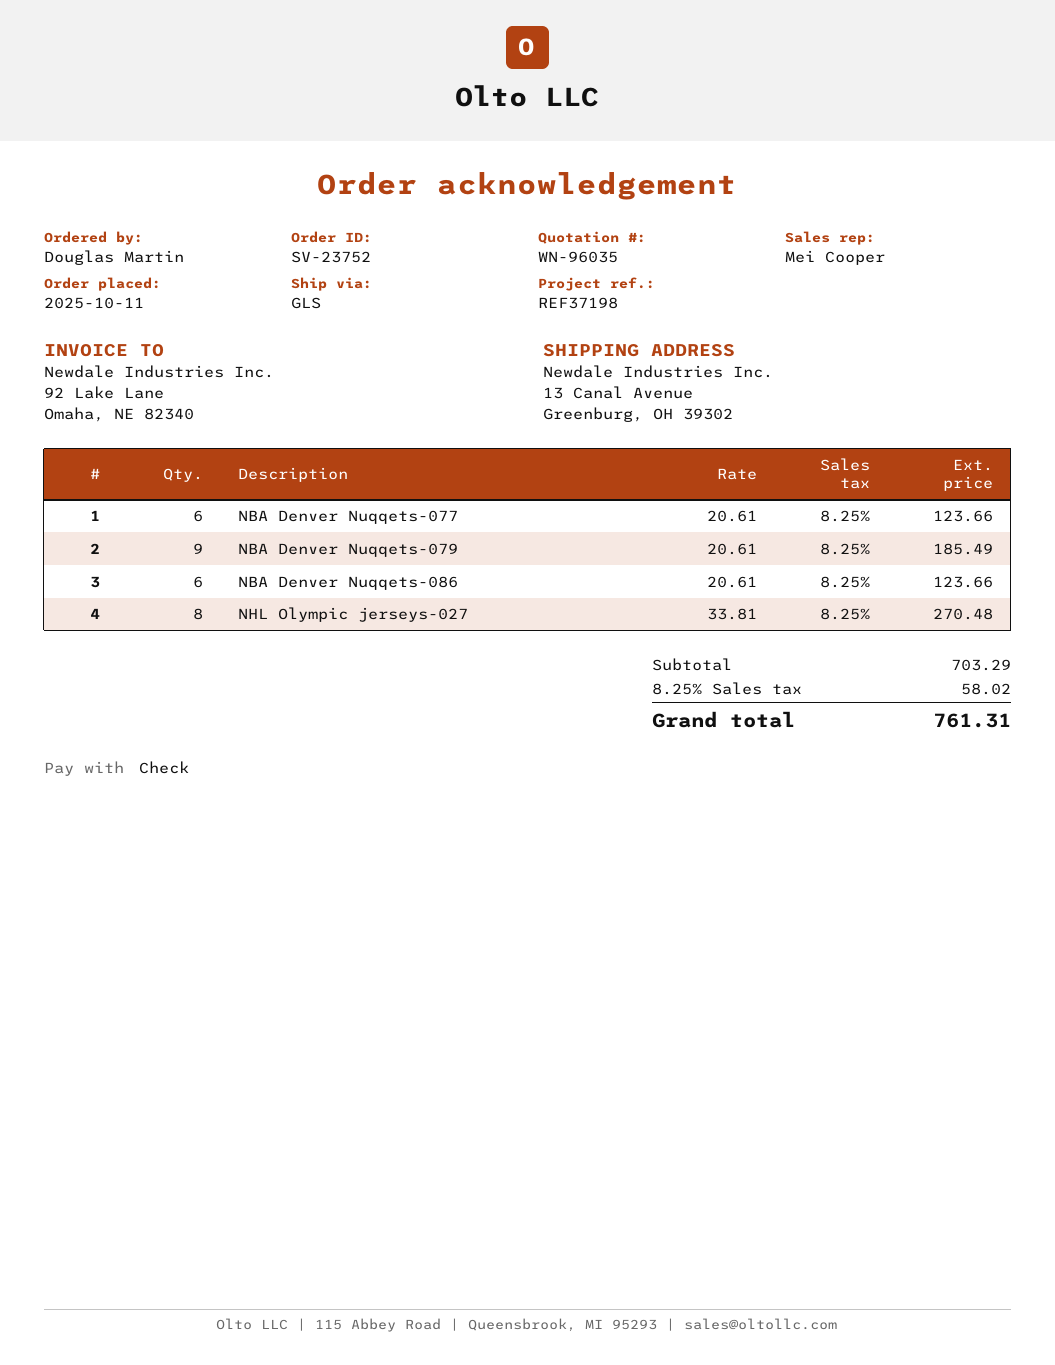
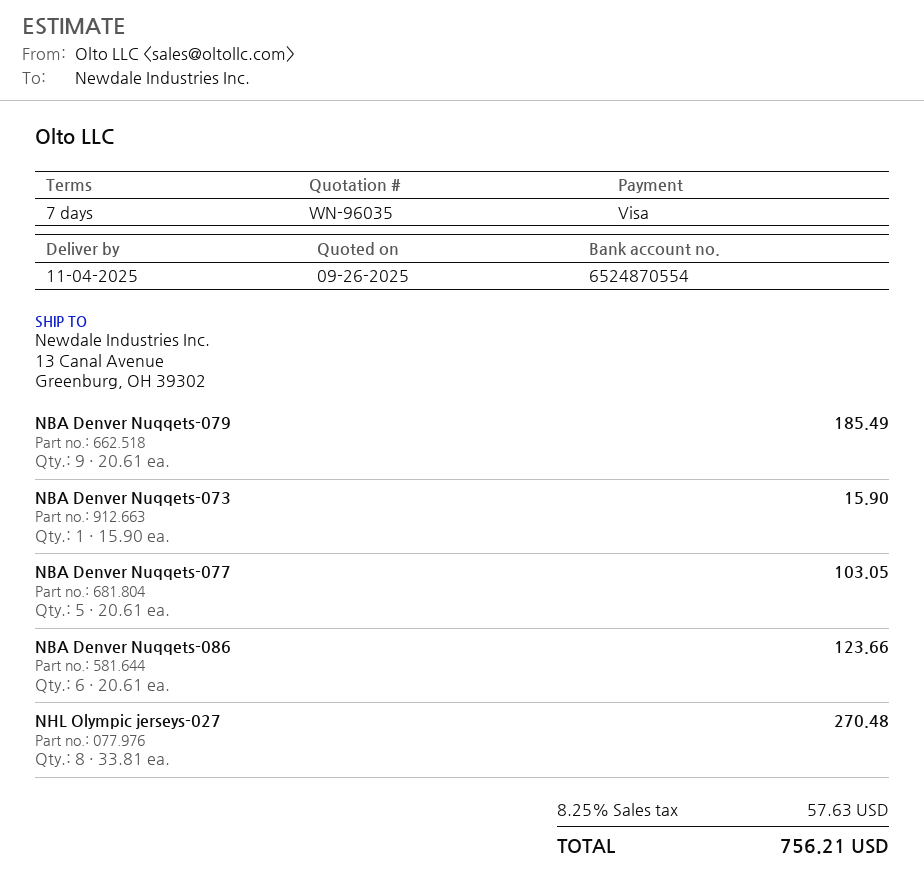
payment method: cheque -> Visa
NBA Denver Nuqqets-077: 6 x 20.61 = 123.66 -> 5 x 20.61 = 103.05
NBA Denver Nuqqets-073: none -> 1 x 15.90 = 15.90
tax: 8.25% = 58.02 -> 8.25% = 57.63
total: 761.31 -> 756.21

